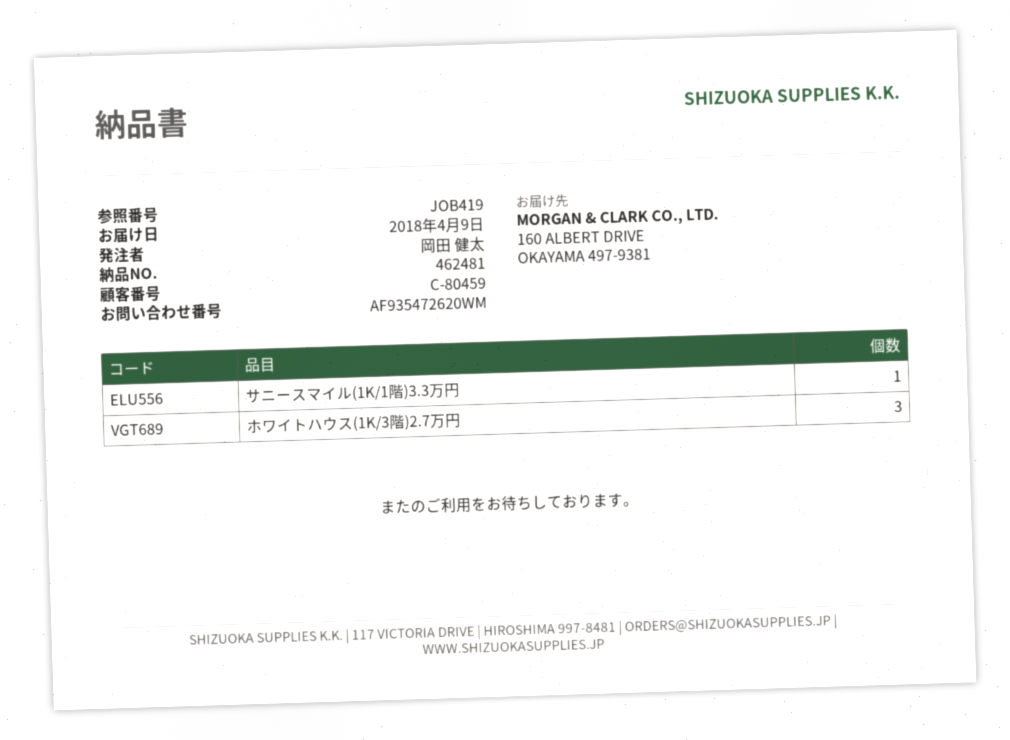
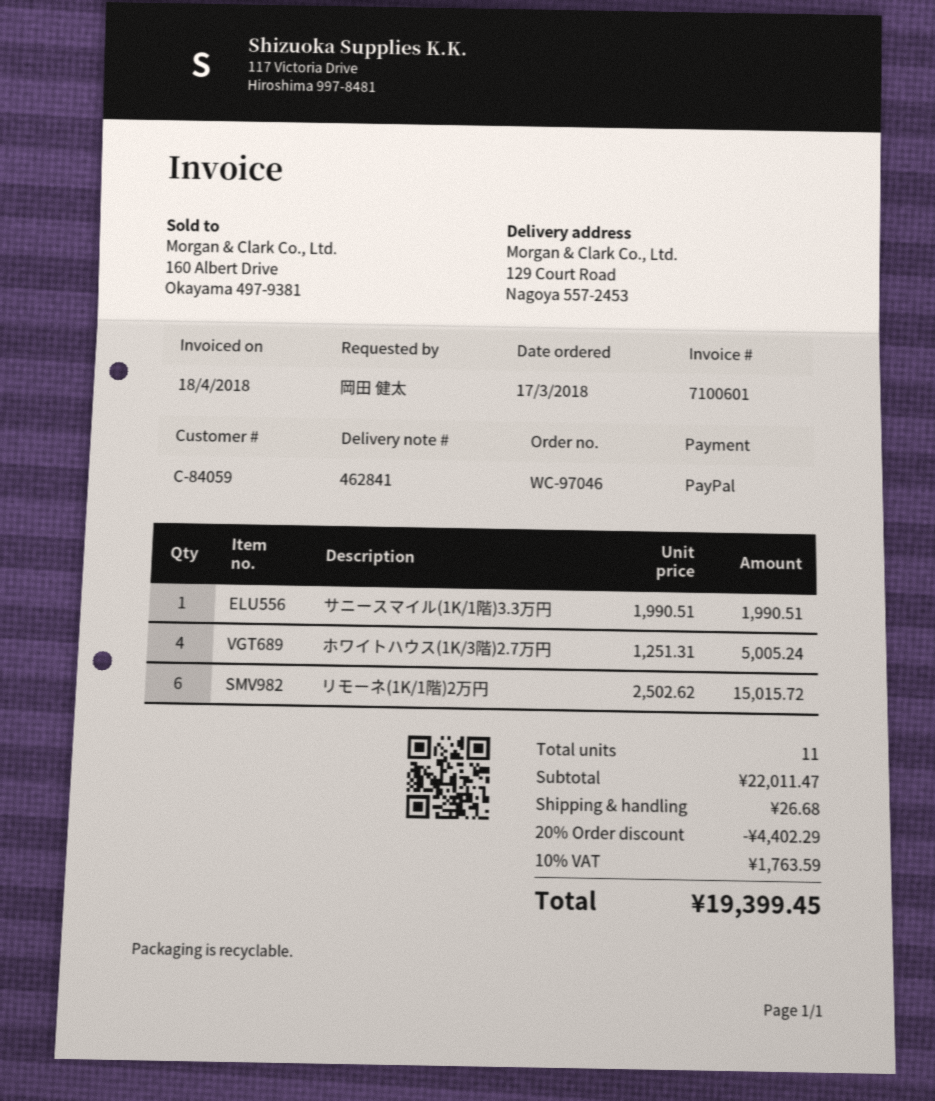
delivery note number: 462481 -> 462841
customer number: C-80459 -> C-84059
ship to: 160 ALBERT DRIVE, OKAYAMA 497-9381 -> 129 Court Road, Nagoya 557-2453
ホワイトハウス(1K/3階)2.7万円: 3 -> 4
リモーネ(1K/1階)2万円: none -> 6

